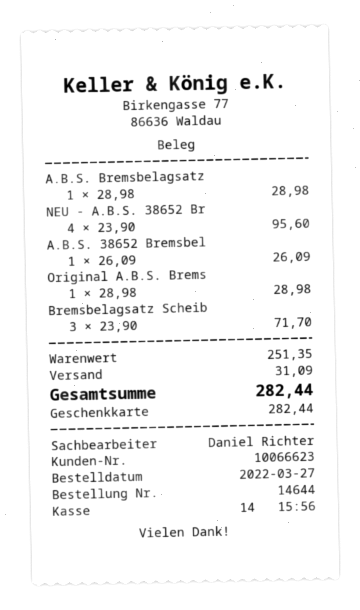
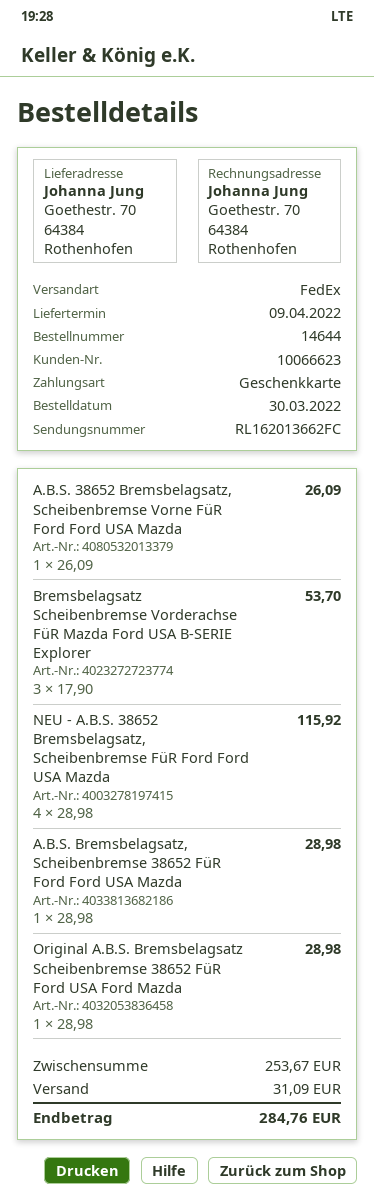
order date: 2022-03-27 -> 2022-03-30
NEU - A.B.S. 38652 Br: 4 x 23.90 = 95.60 -> 4 x 28.98 = 115.92
Bremsbelagsatz Scheib: 3 x 23.90 = 71.70 -> 3 x 17.90 = 53.70
subtotal: 251.35 -> 253.67
total: 282.44 -> 284.76

